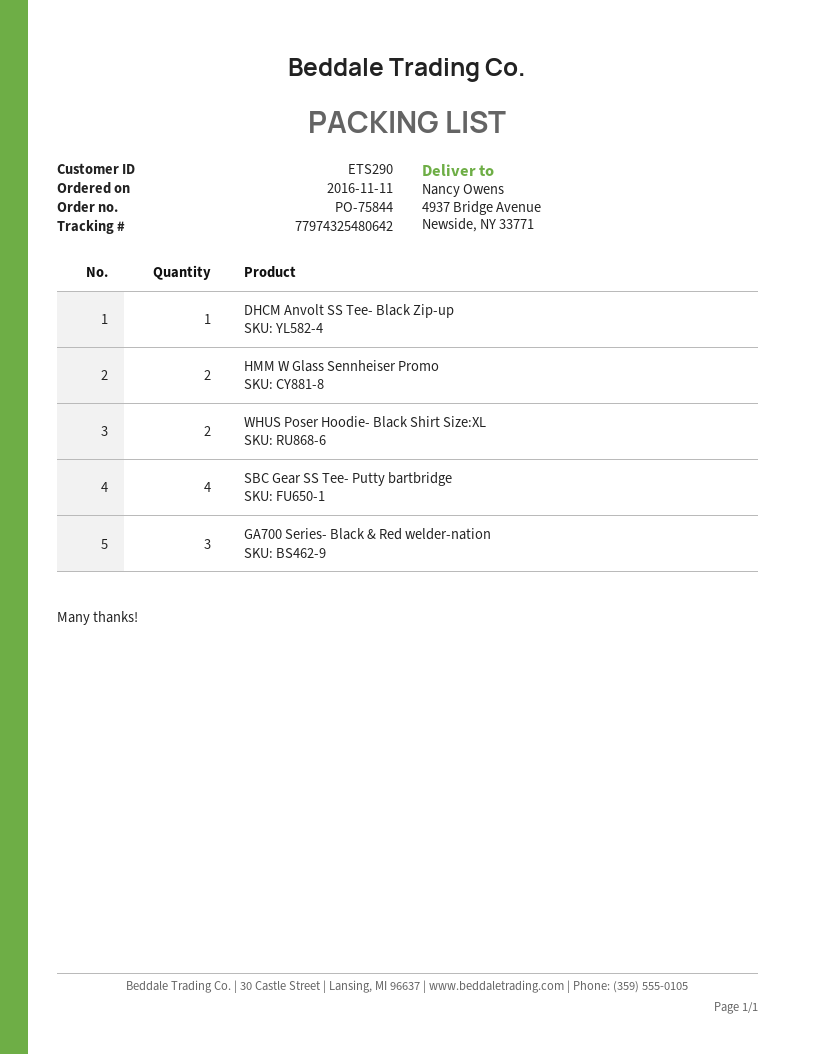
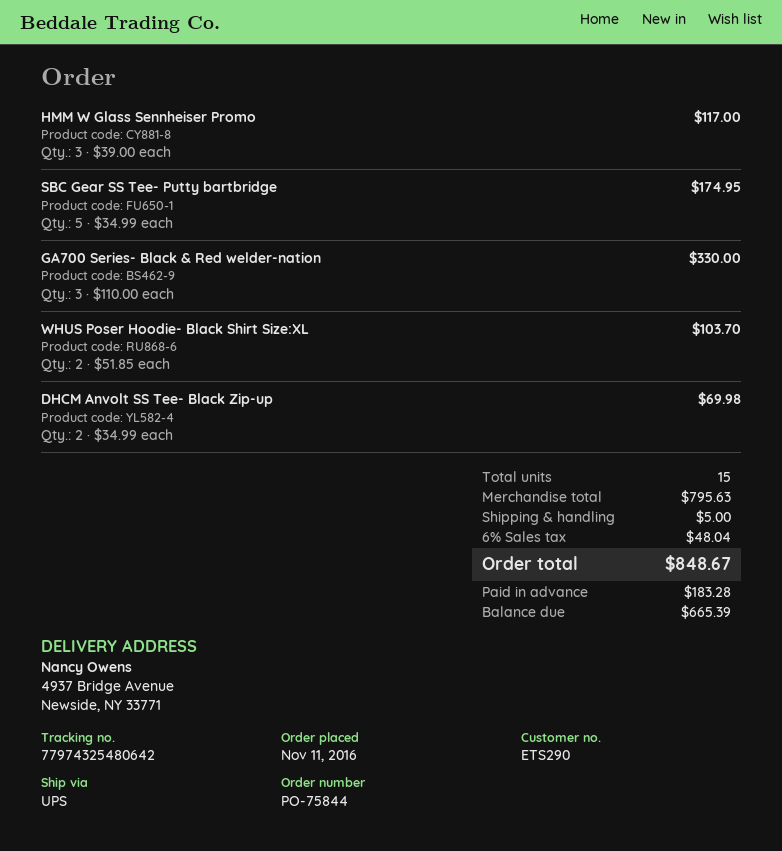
DHCM Anvolt SS Tee- Black Zip-up: 1 -> 2
HMM W Glass Sennheiser Promo: 2 -> 3
SBC Gear SS Tee- Putty bartbridge: 4 -> 5

